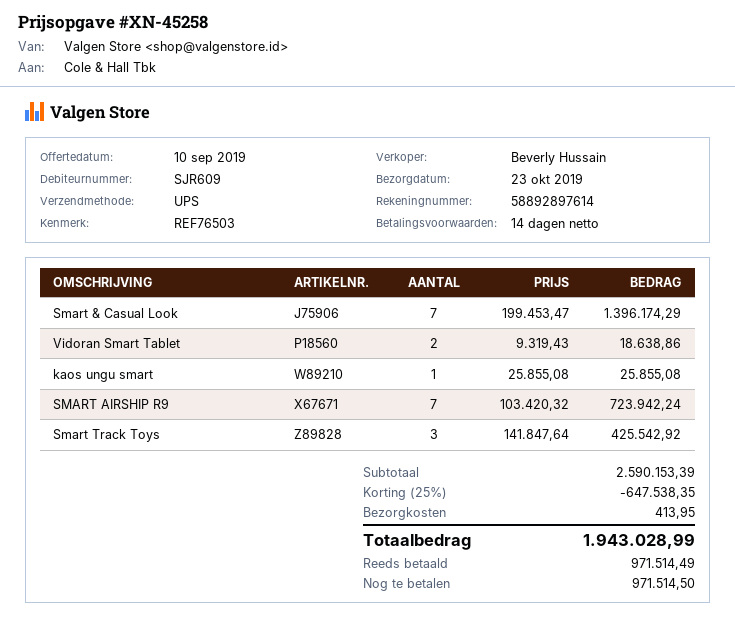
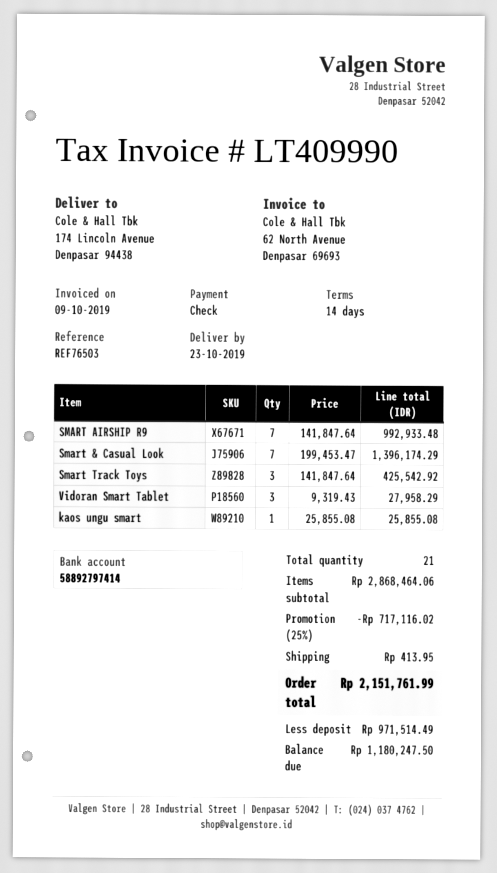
bank account: 58892897614 -> 58892797414
Vidoran Smart Tablet: 2 x 9319.43 = 18638.86 -> 3 x 9319.43 = 27958.29
SMART AIRSHIP R9: 7 x 103420.32 = 723942.24 -> 7 x 141847.64 = 992933.48
subtotal: 2590153.39 -> 2868464.06
discount: 25% = 647538.35 -> 25% = 717116.02
total: 1943028.99 -> 2151761.99
balance: 971514.50 -> 1180247.50

